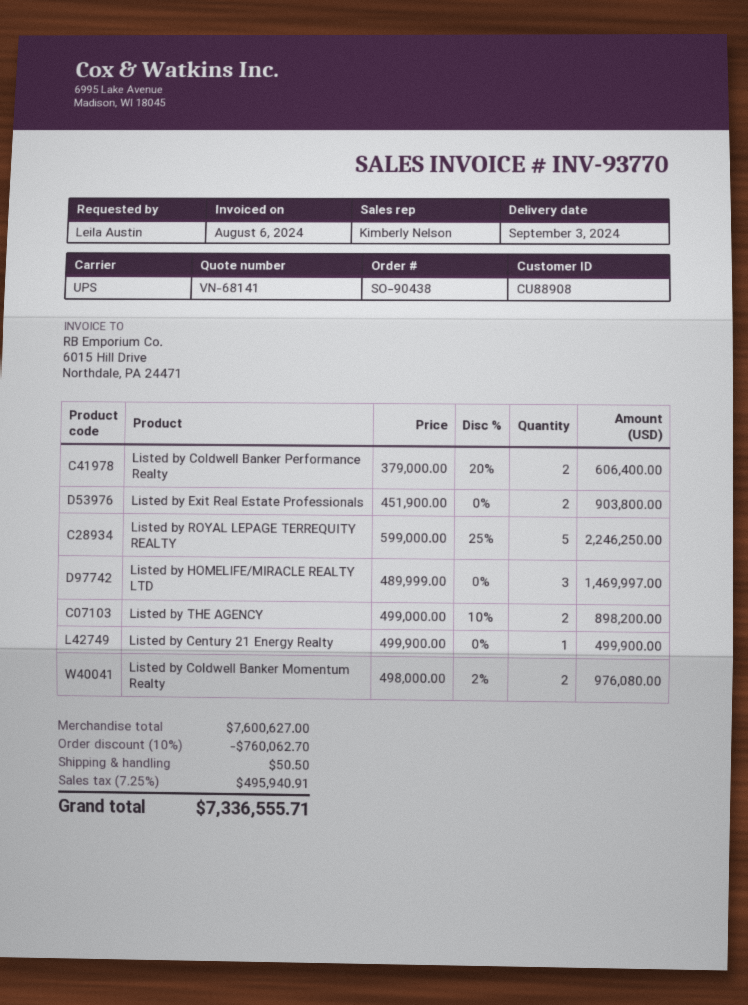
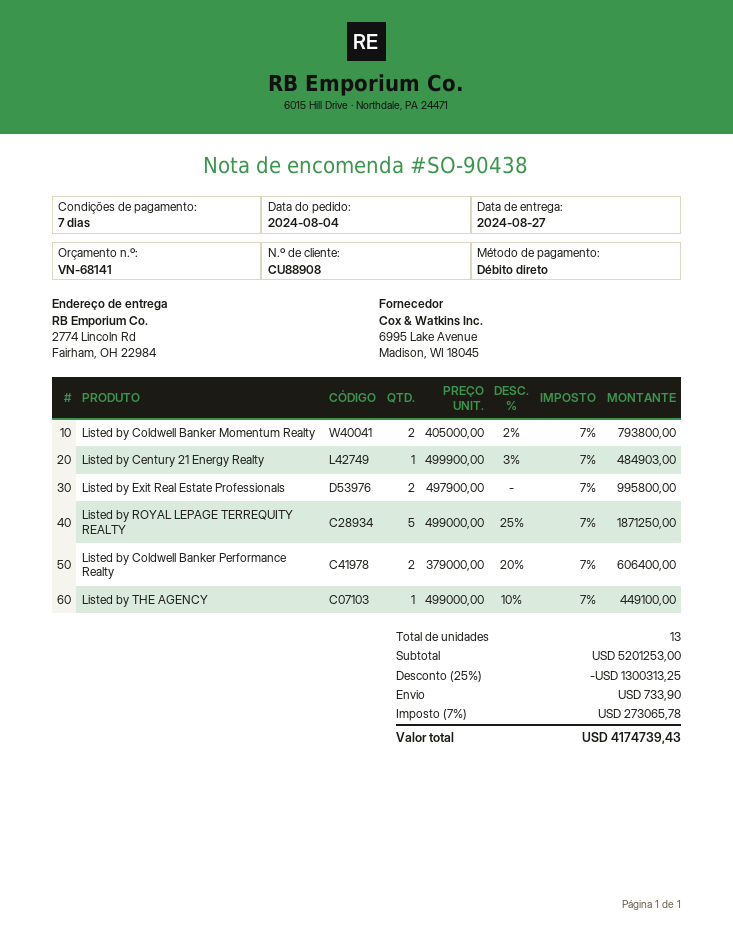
delivery date: 2024-09-03 -> 2024-08-27
Listed by Exit Real Estate Professionals: 2 x 451900.00 = 903800.00 -> 2 x 497900.00 = 995800.00
Listed by ROYAL LEPAGE TERREQUITY REALTY: 5 x 599000.00 - 25% = 2246250.00 -> 5 x 499000.00 - 25% = 1871250.00
Listed by HOMELIFE/MIRACLE REALTY LTD: 3 x 489999.00 = 1469997.00 -> none
Listed by THE AGENCY: 2 x 499000.00 - 10% = 898200.00 -> 1 x 499000.00 - 10% = 449100.00
Listed by Century 21 Energy Realty: 1 x 499900.00 = 499900.00 -> 1 x 499900.00 - 3% = 484903.00
Listed by Coldwell Banker Momentum Realty: 2 x 498000.00 - 2% = 976080.00 -> 2 x 405000.00 - 2% = 793800.00
subtotal: 7600627.00 -> 5201253.00
discount: 10% = 760062.70 -> 25% = 1300313.25
shipping: 50.50 -> 733.90
tax: 7.25% = 495940.91 -> 7% = 273065.78
total: 7336555.71 -> 4174739.43

